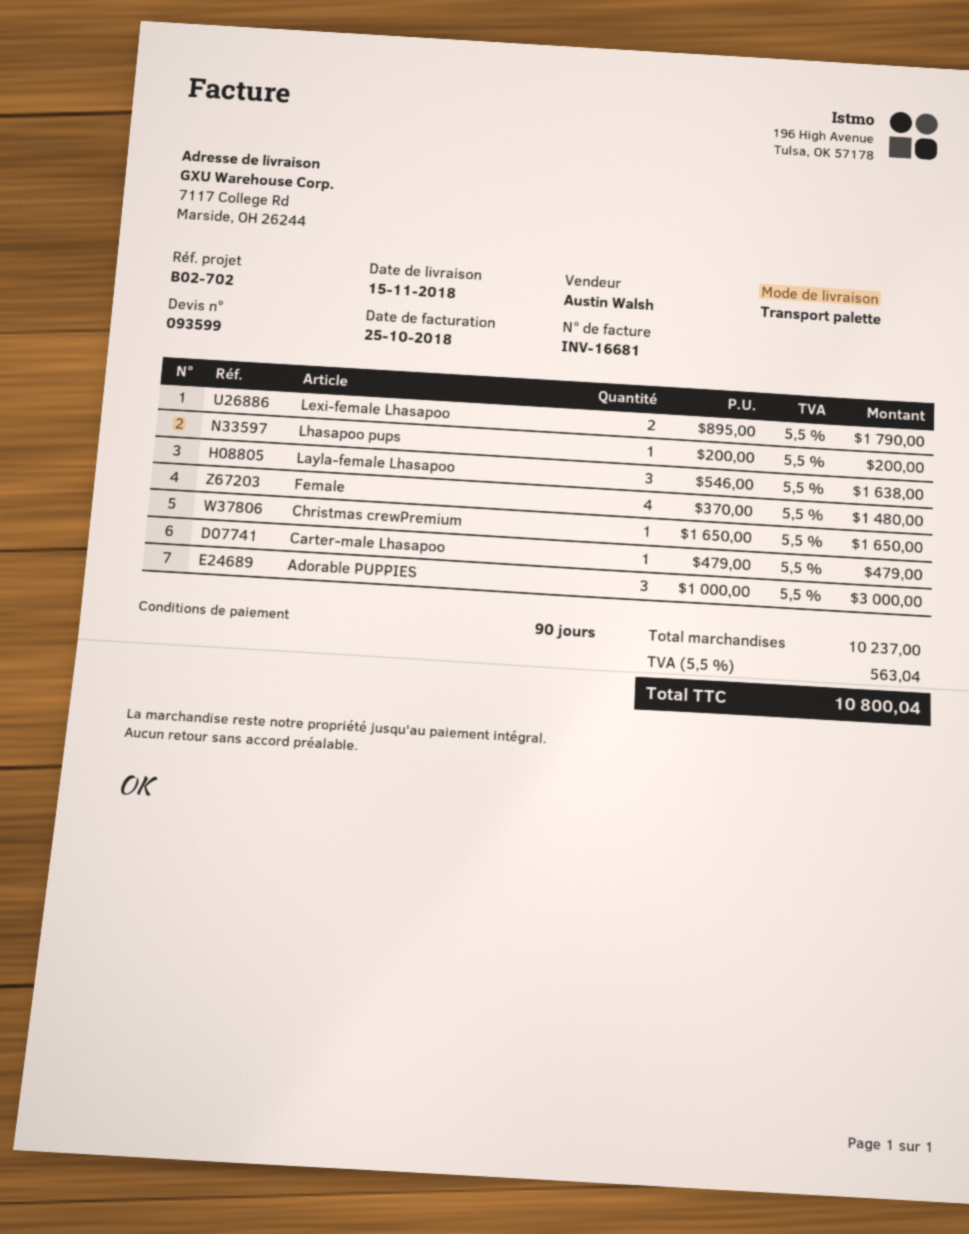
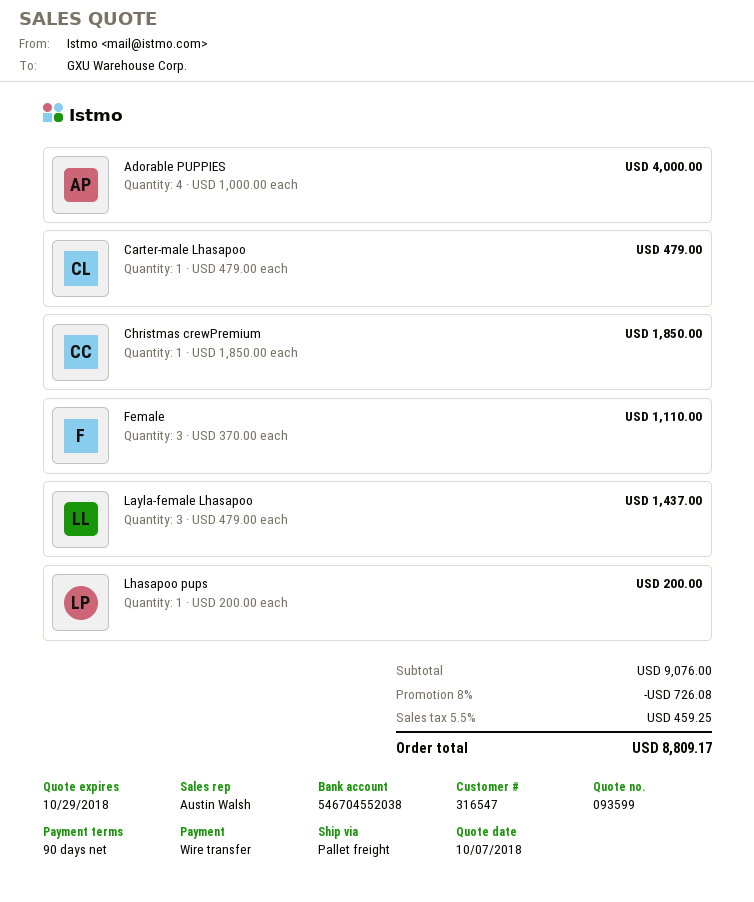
Lexi-female Lhasapoo: 2 x 895.00 = 1790.00 -> none
Layla-female Lhasapoo: 3 x 546.00 = 1638.00 -> 3 x 479.00 = 1437.00
Female: 4 x 370.00 = 1480.00 -> 3 x 370.00 = 1110.00
Christmas crewPremium: 1 x 1650.00 = 1650.00 -> 1 x 1850.00 = 1850.00
Adorable PUPPIES: 3 x 1000.00 = 3000.00 -> 4 x 1000.00 = 4000.00
subtotal: 10237.00 -> 9076.00
discount: none -> 8% = 726.08
tax: 5.5% = 563.04 -> 5.5% = 459.25
total: 10800.04 -> 8809.17

